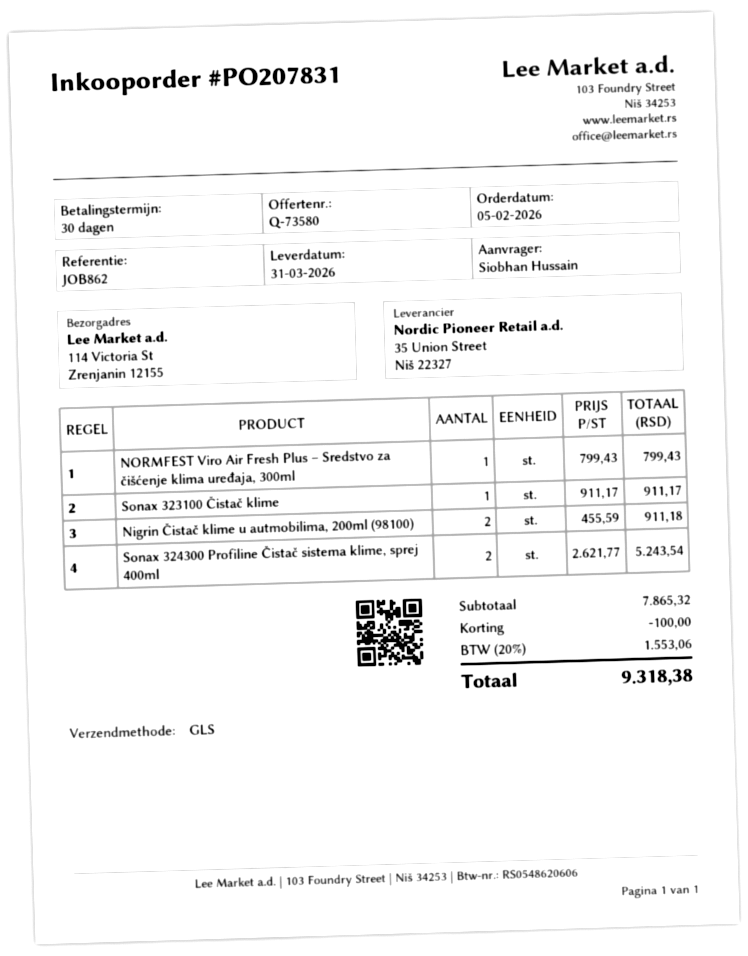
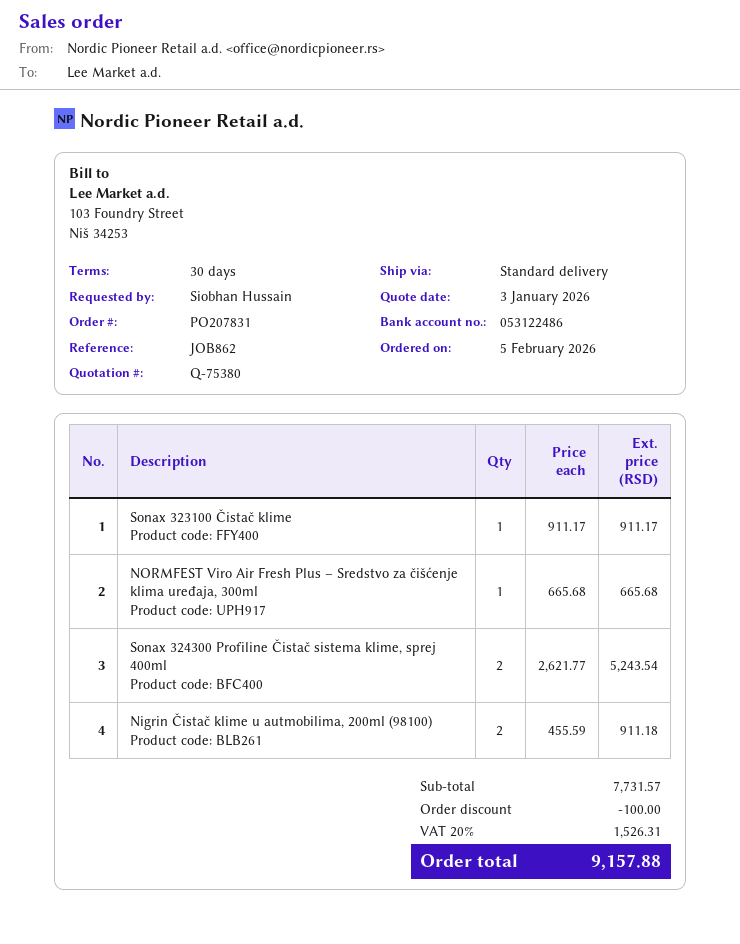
quote number: Q-73580 -> Q-75380
shipping method: GLS -> standard
NORMFEST Viro Air Fresh Plus – Sredstvo za čišćenje klima uređaja, 300ml: 1 x 799.43 = 799.43 -> 1 x 665.68 = 665.68
subtotal: 7865.32 -> 7731.57
tax: 20% = 1553.06 -> 20% = 1526.31
total: 9318.38 -> 9157.88

